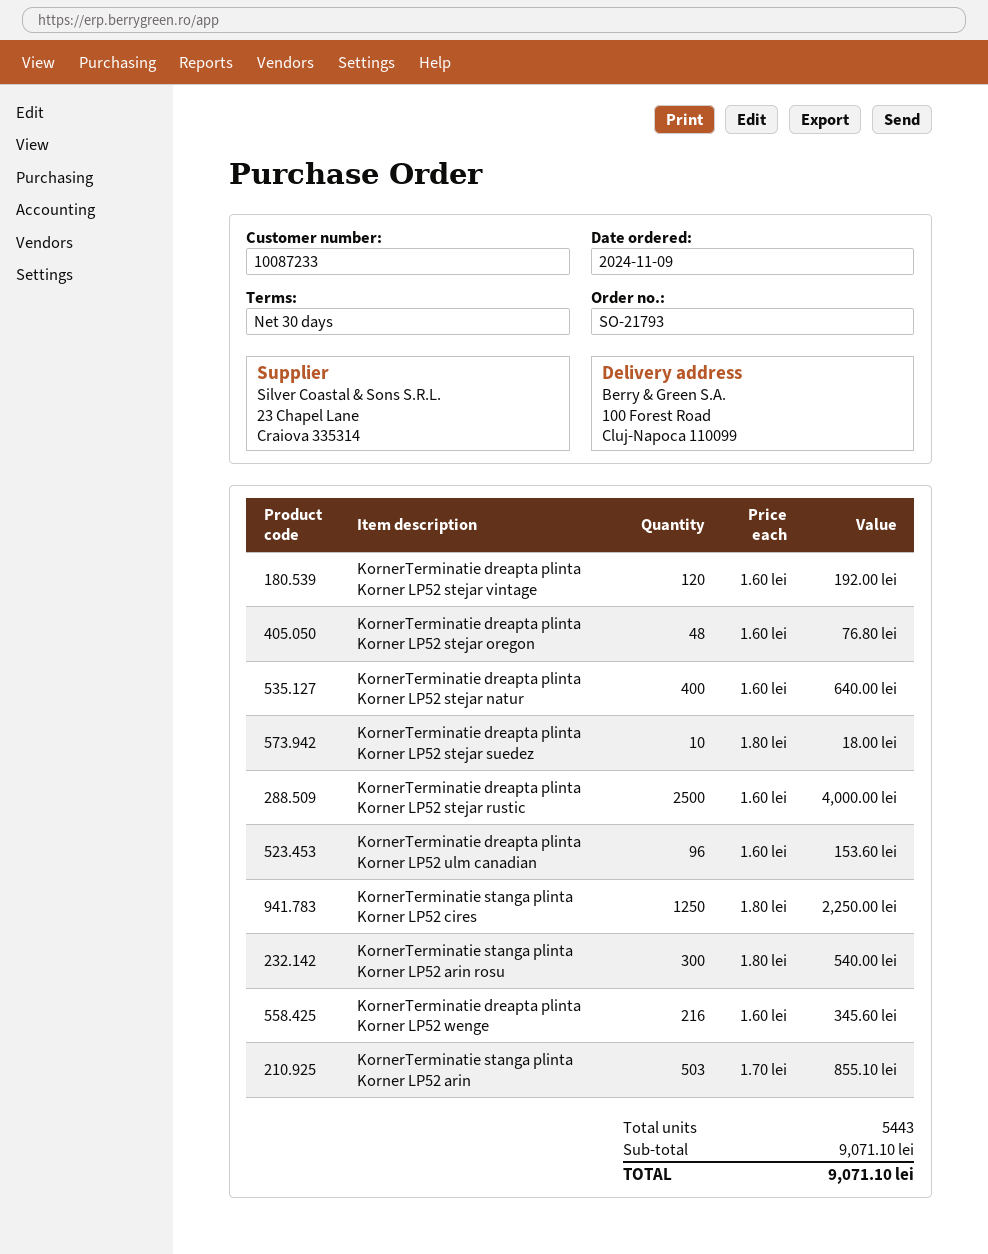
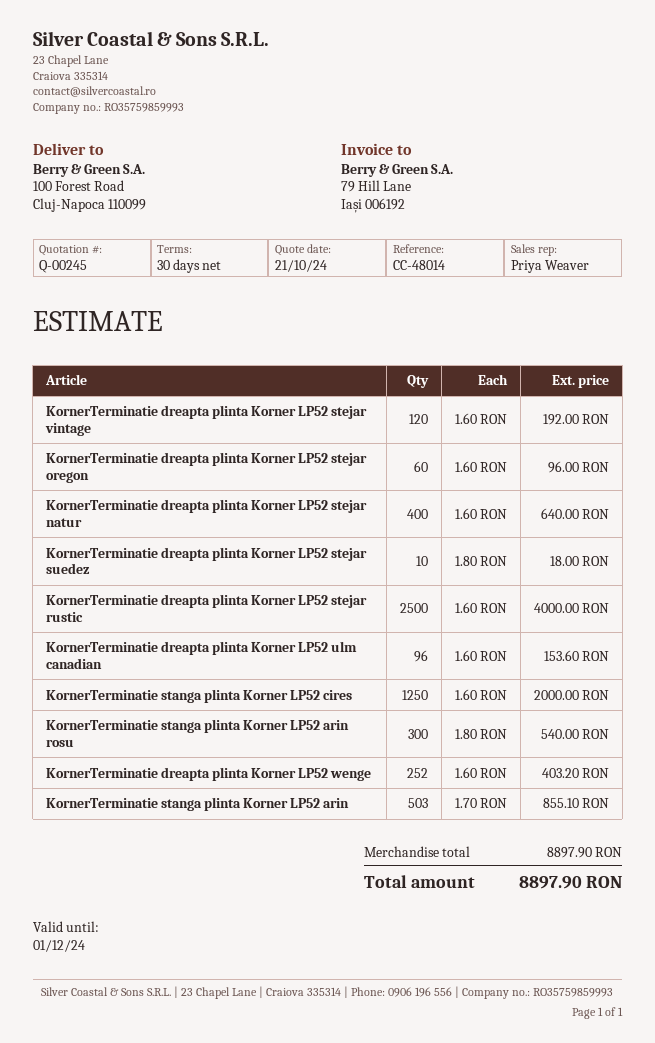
KornerTerminatie dreapta plinta Korner LP52 stejar oregon: 48 x 1.60 = 76.80 -> 60 x 1.60 = 96.00
KornerTerminatie stanga plinta Korner LP52 cires: 1250 x 1.80 = 2250.00 -> 1250 x 1.60 = 2000.00
KornerTerminatie dreapta plinta Korner LP52 wenge: 216 x 1.60 = 345.60 -> 252 x 1.60 = 403.20
subtotal: 9071.10 -> 8897.90
total: 9071.10 -> 8897.90

